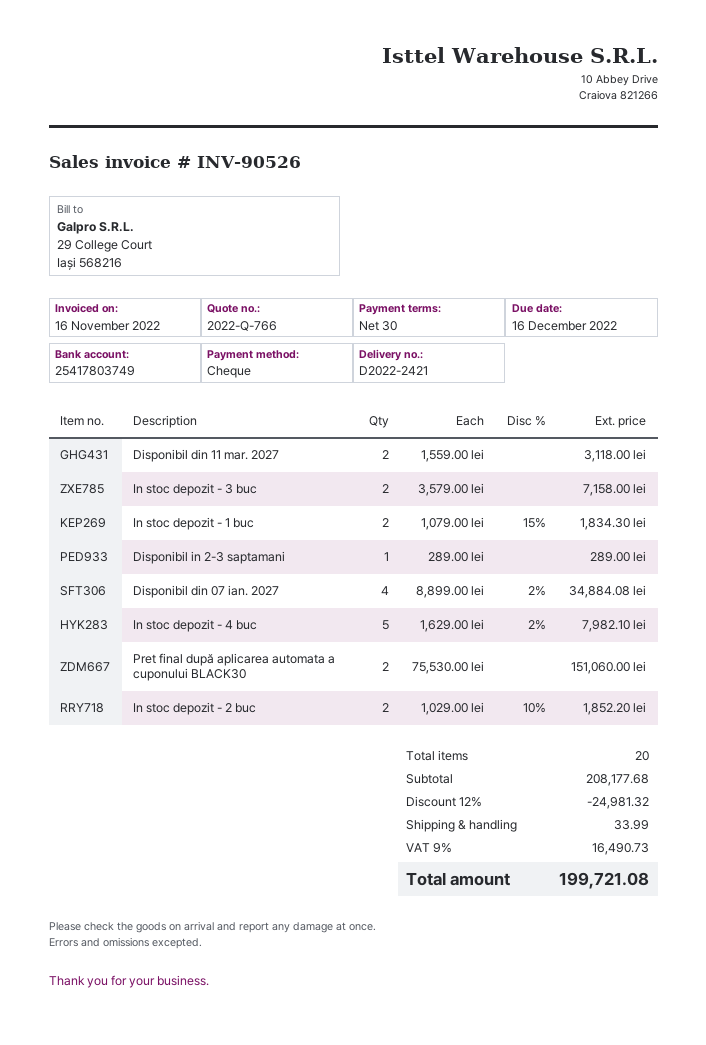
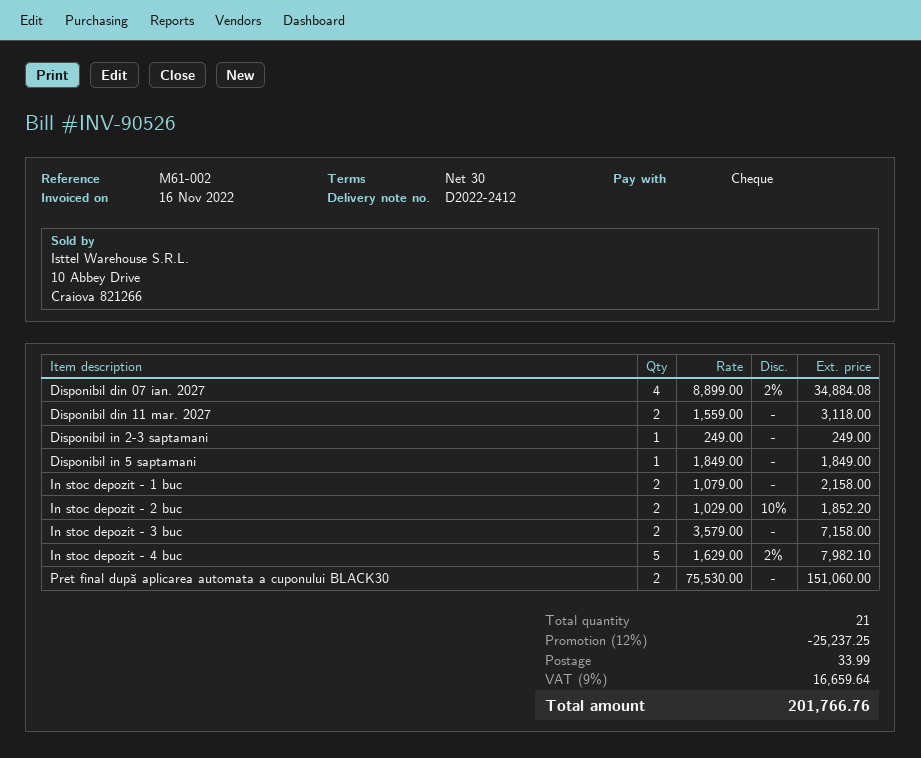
delivery note number: D2022-2421 -> D2022-2412
In stoc depozit - 1 buc: 2 x 1079.00 - 15% = 1834.30 -> 2 x 1079.00 = 2158.00
Disponibil in 2-3 saptamani: 1 x 289.00 = 289.00 -> 1 x 249.00 = 249.00
Disponibil in 5 saptamani: none -> 1 x 1849.00 = 1849.00
total quantity: 20 -> 21
discount: 12% = 24981.32 -> 12% = 25237.25
tax: 9% = 16490.73 -> 9% = 16659.64
total: 199721.08 -> 201766.76

